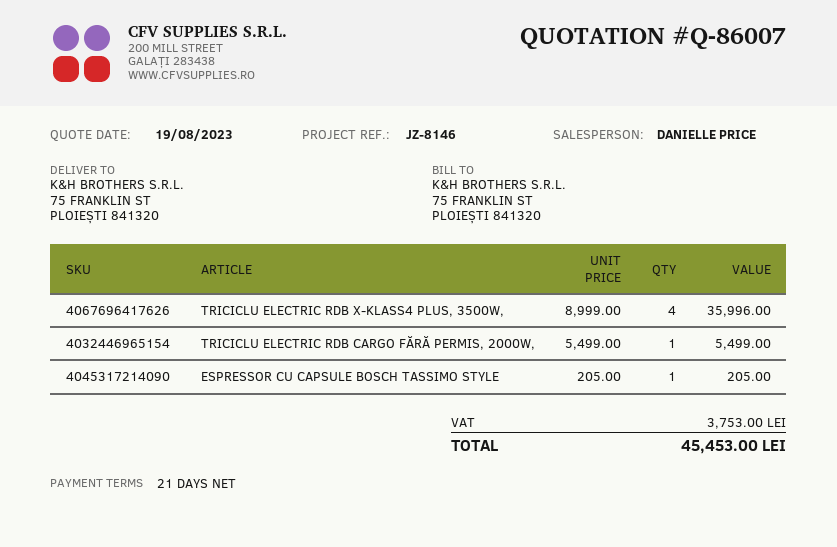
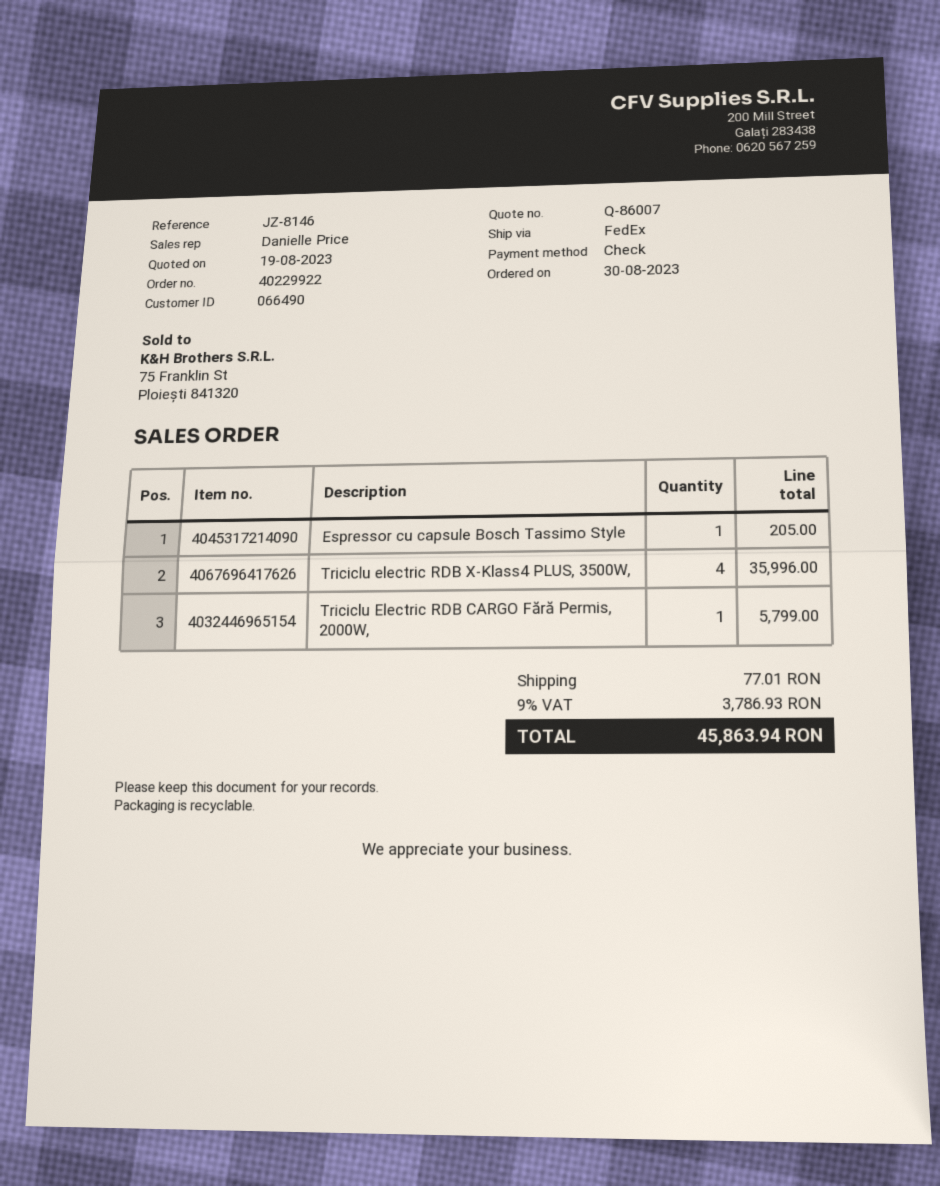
TRICICLU ELECTRIC RDB CARGO FĂRĂ PERMIS, 2000W,: 1 for 5499.00 -> 1 for 5799.00
shipping: none -> 77.01
tax: 3753.00 -> 3786.93
total: 45453.00 -> 45863.94

